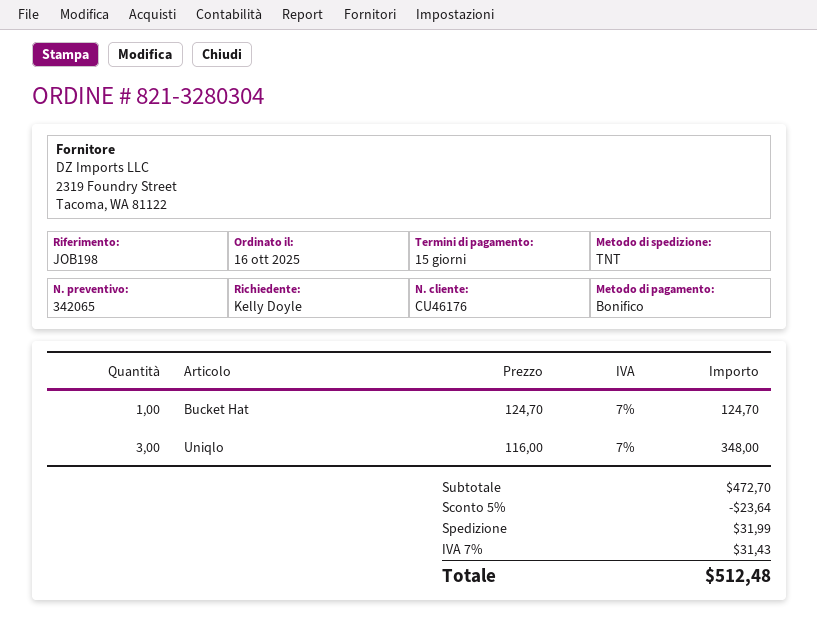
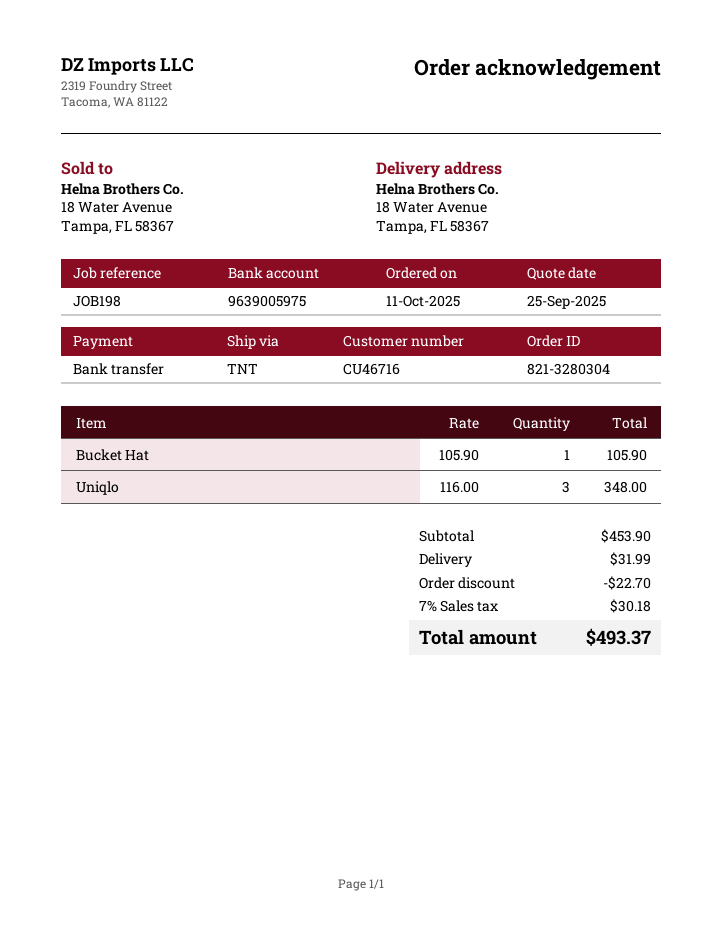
order date: 2025-10-16 -> 2025-10-11
customer number: CU46176 -> CU46716
Bucket Hat: 1 x 124.70 = 124.70 -> 1 x 105.90 = 105.90
subtotal: 472.70 -> 453.90
discount: 23.64 -> 22.70
tax: 7% = 31.43 -> 7% = 30.18
total: 512.48 -> 493.37

